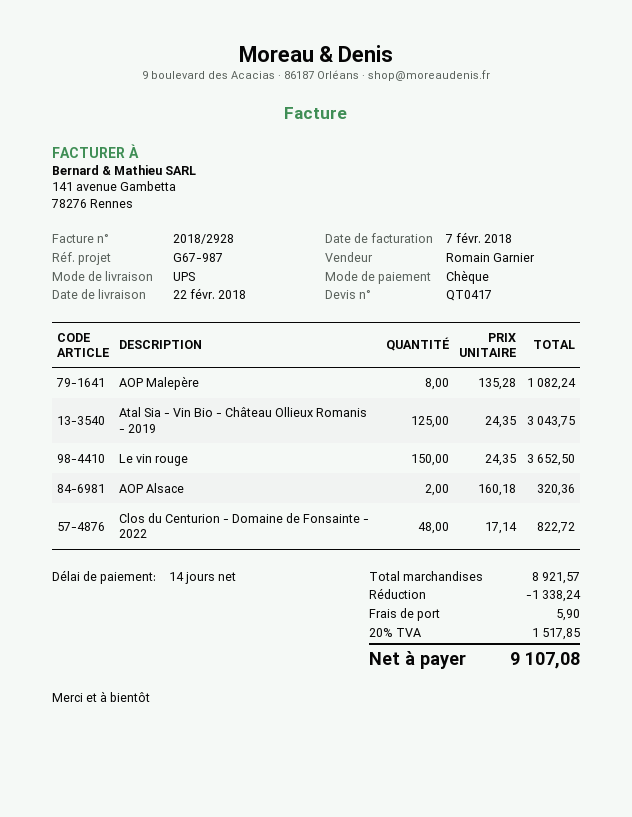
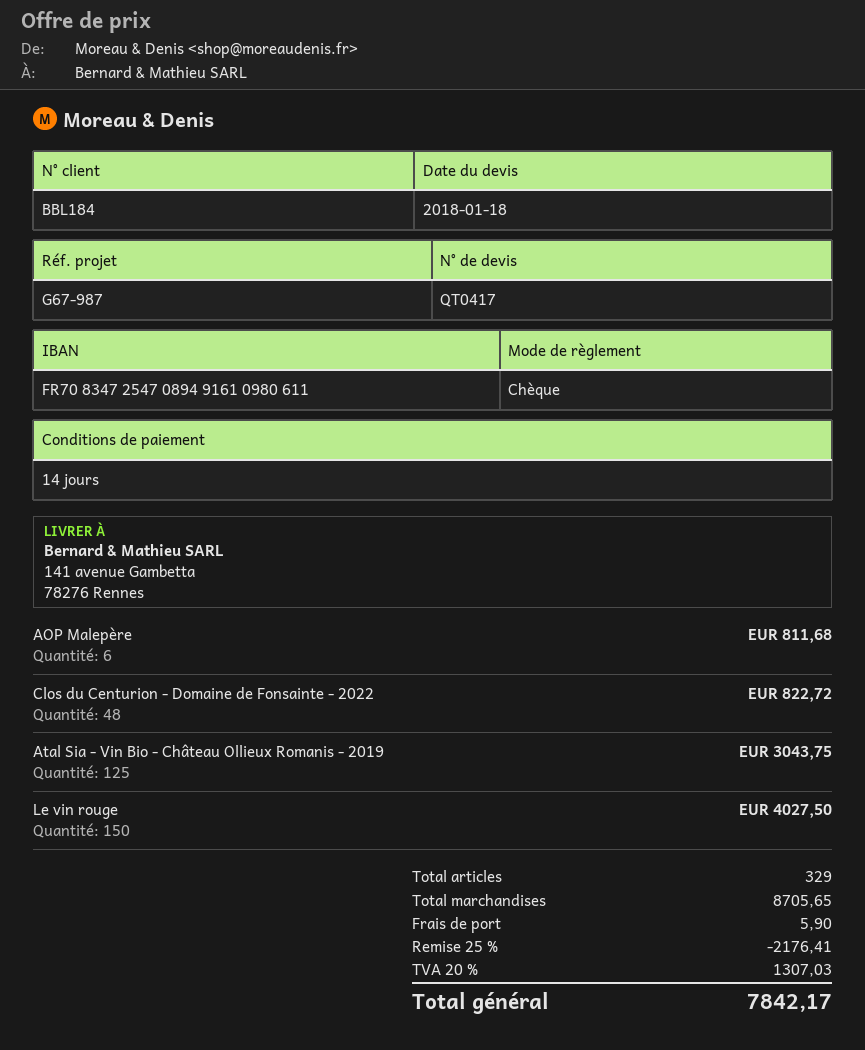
AOP Malepère: 8 for 1082.24 -> 6 for 811.68
Le vin rouge: 150 for 3652.50 -> 150 for 4027.50
AOP Alsace: 2 for 320.36 -> none
subtotal: 8921.57 -> 8705.65
discount: 1338.24 -> 2176.41
tax: 20% = 1517.85 -> 20% = 1307.03
total: 9107.08 -> 7842.17

